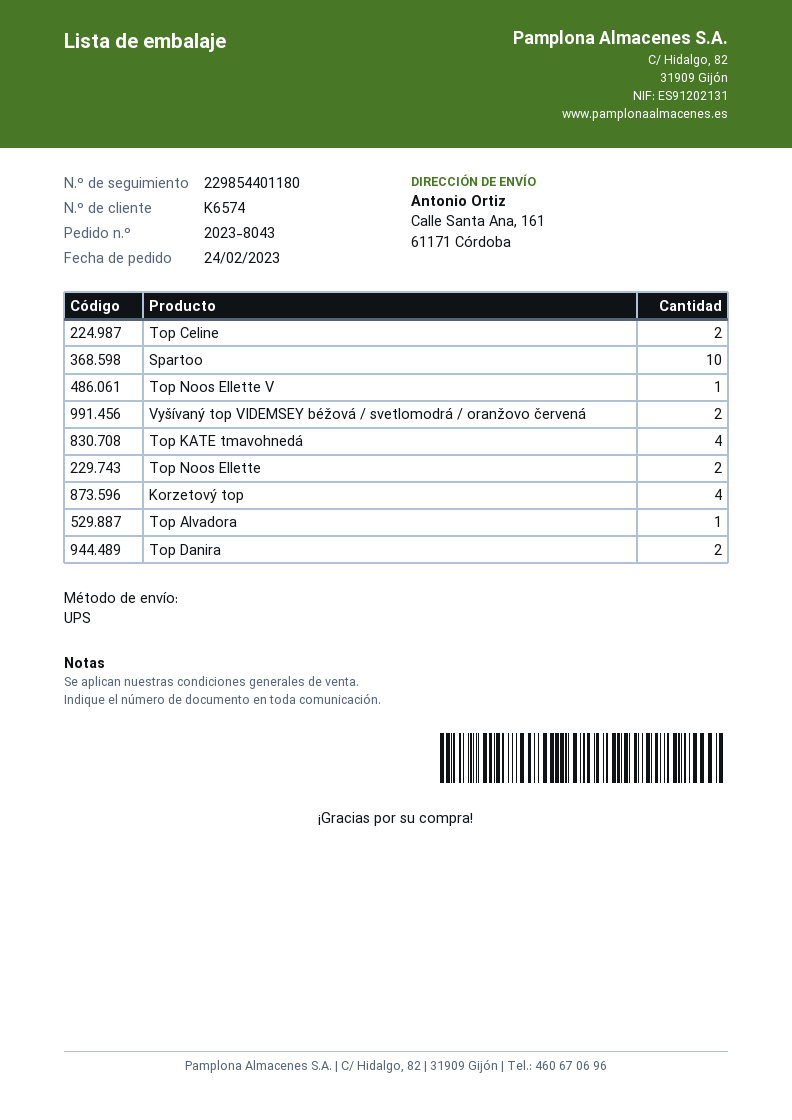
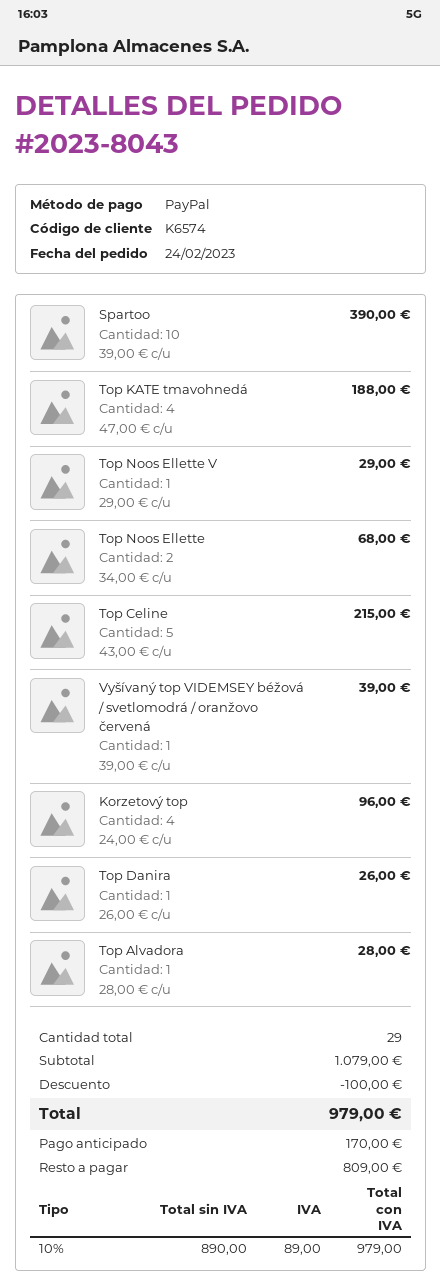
Top Celine: 2 -> 5
Vyšívaný top VIDEMSEY béžová / svetlomodrá / oranžovo červená: 2 -> 1
Top Danira: 2 -> 1

